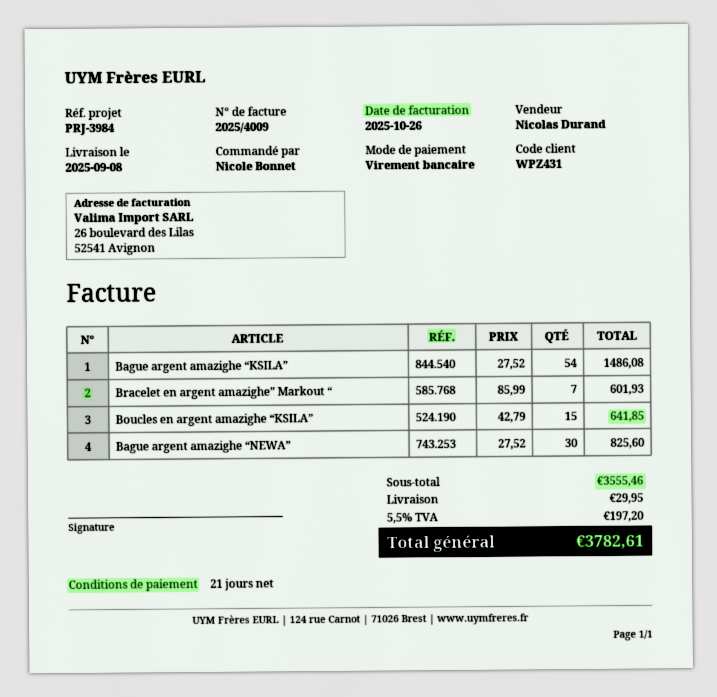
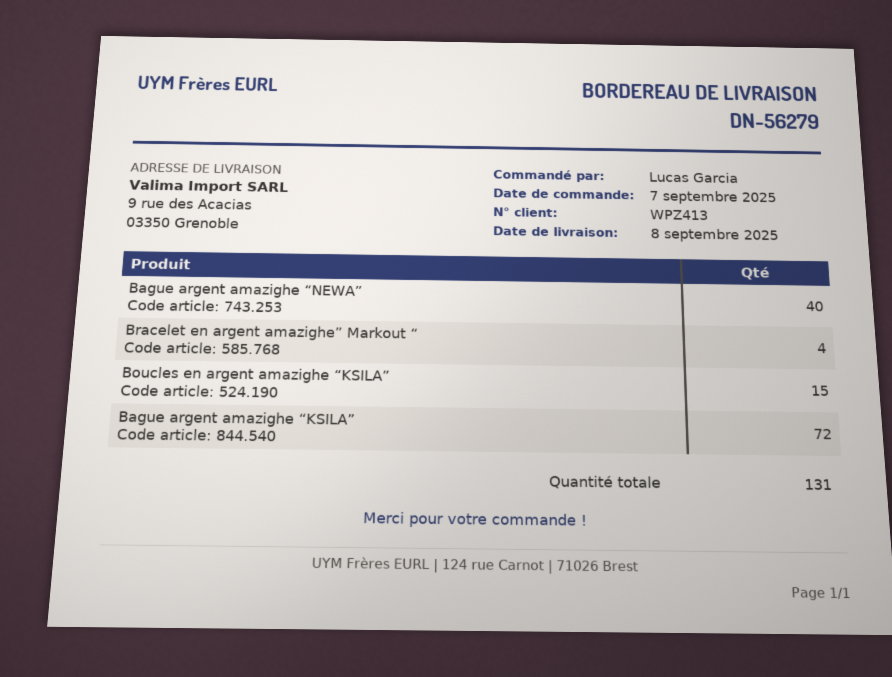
customer number: WPZ431 -> WPZ413
ordered by: Nicole Bonnet -> Lucas Garcia
Bague argent amazighe “KSILA”: 54 -> 72
Bracelet en argent amazighe” Markout “: 7 -> 4
Bague argent amazighe “NEWA”: 30 -> 40

